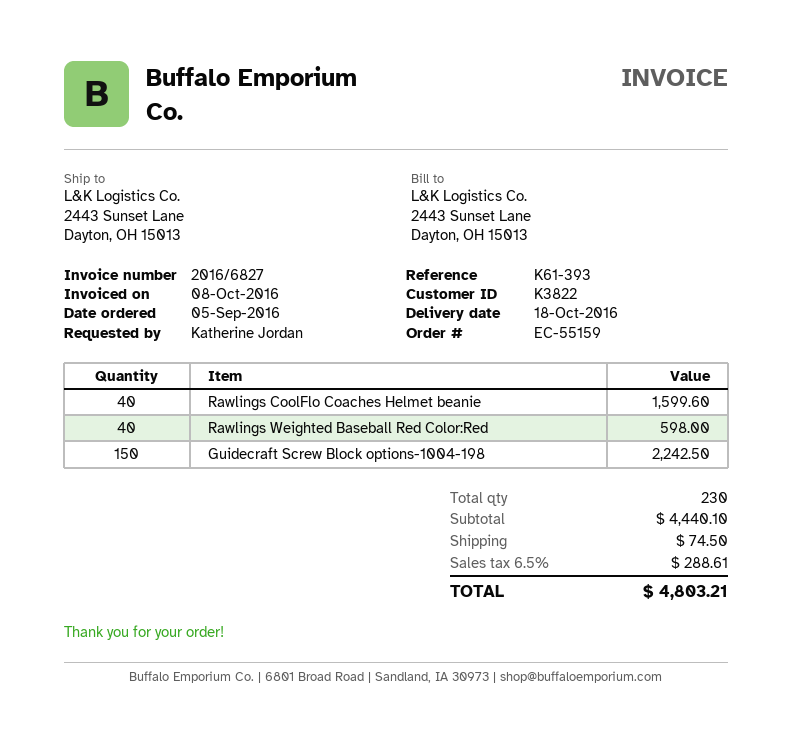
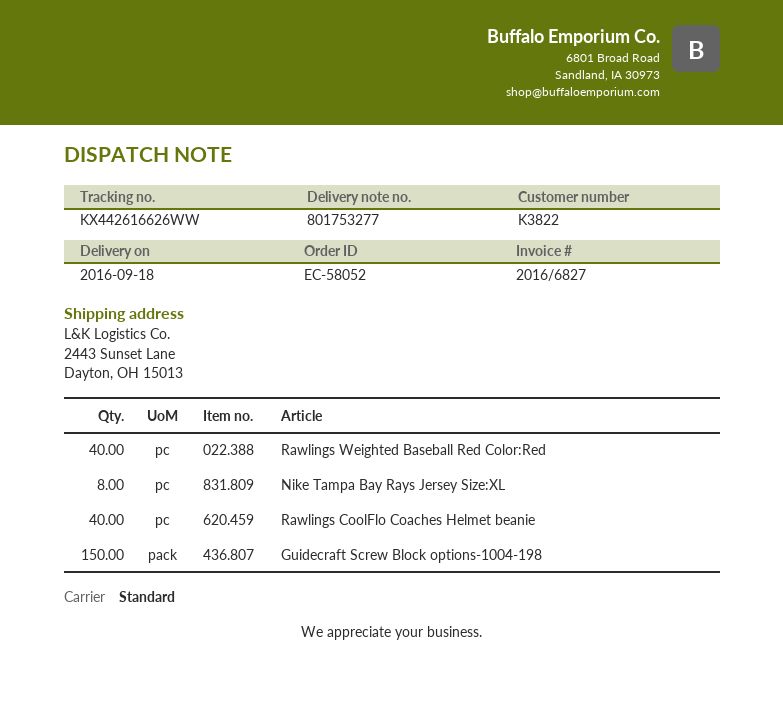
order number: EC-55159 -> EC-58052
delivery date: 2016-10-18 -> 2016-09-18
Nike Tampa Bay Rays Jersey Size:XL: none -> 8

